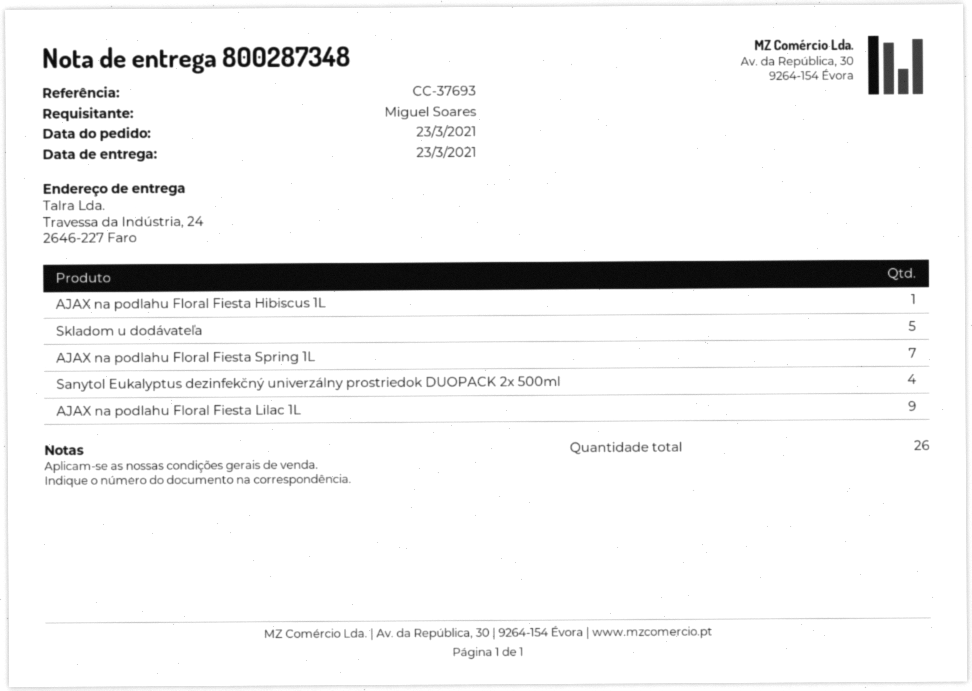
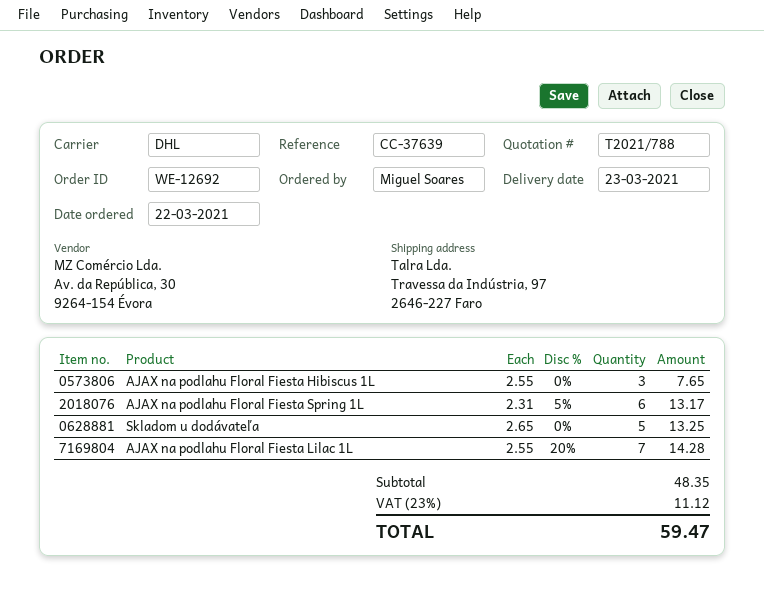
order date: 2021-03-23 -> 2021-03-22
reference: CC-37693 -> CC-37639
ship to: Travessa da Indústria, 24, 2646-227 Faro -> Travessa da Indústria, 97, 2646-227 Faro
AJAX na podlahu Floral Fiesta Hibiscus 1L: 1 -> 3
AJAX na podlahu Floral Fiesta Spring 1L: 7 -> 6
Sanytol Eukalyptus dezinfekčný univerzálny prostriedok DUOPACK 2x 500ml: 4 -> none
AJAX na podlahu Floral Fiesta Lilac 1L: 9 -> 7

